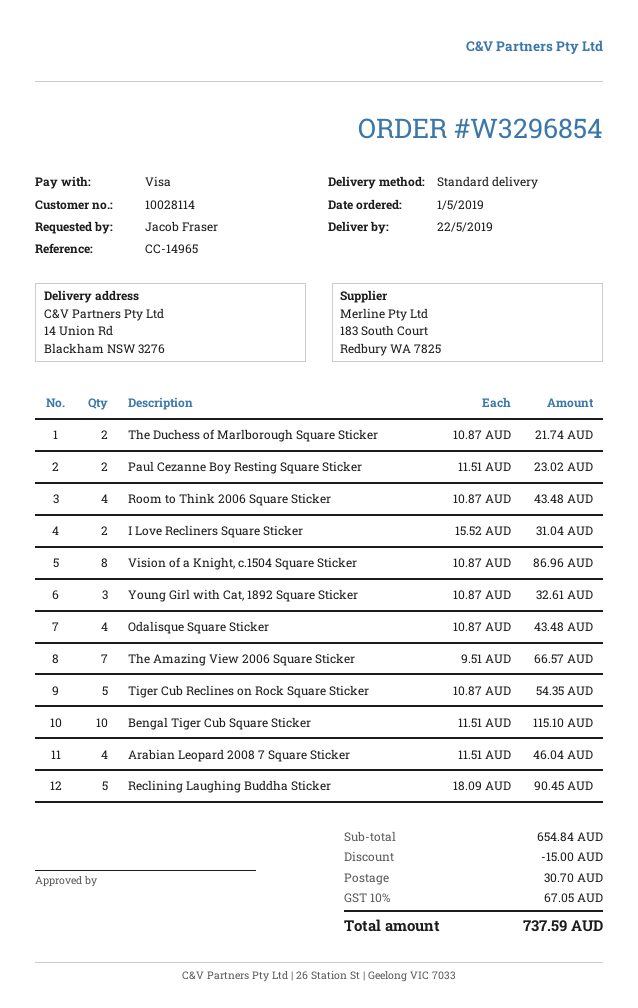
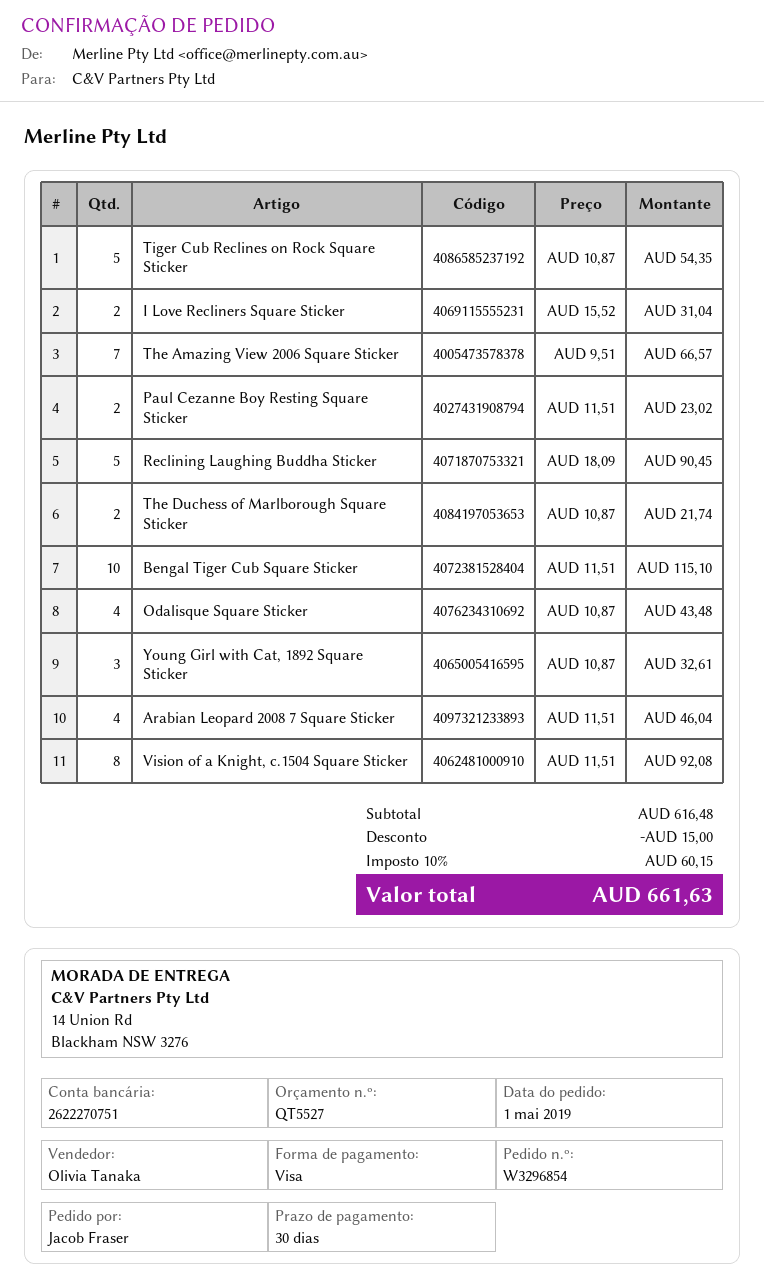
Room to Think 2006 Square Sticker: 4 x 10.87 = 43.48 -> none
Vision of a Knight, c.1504 Square Sticker: 8 x 10.87 = 86.96 -> 8 x 11.51 = 92.08
subtotal: 654.84 -> 616.48
shipping: 30.70 -> none
tax: 10% = 67.05 -> 10% = 60.15
total: 737.59 -> 661.63

